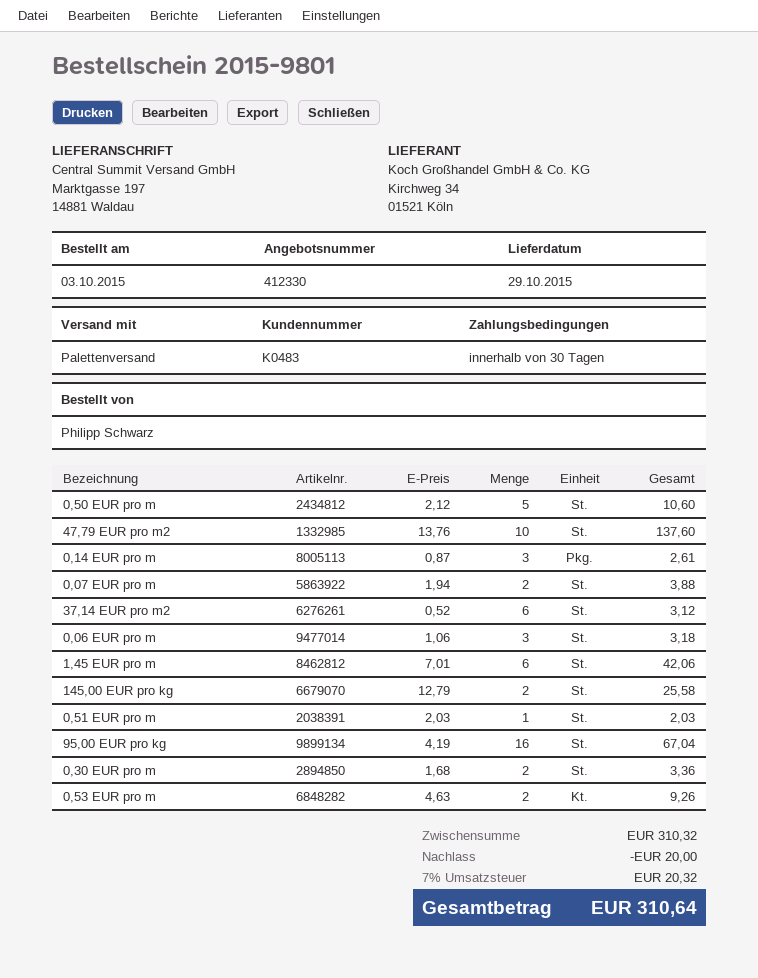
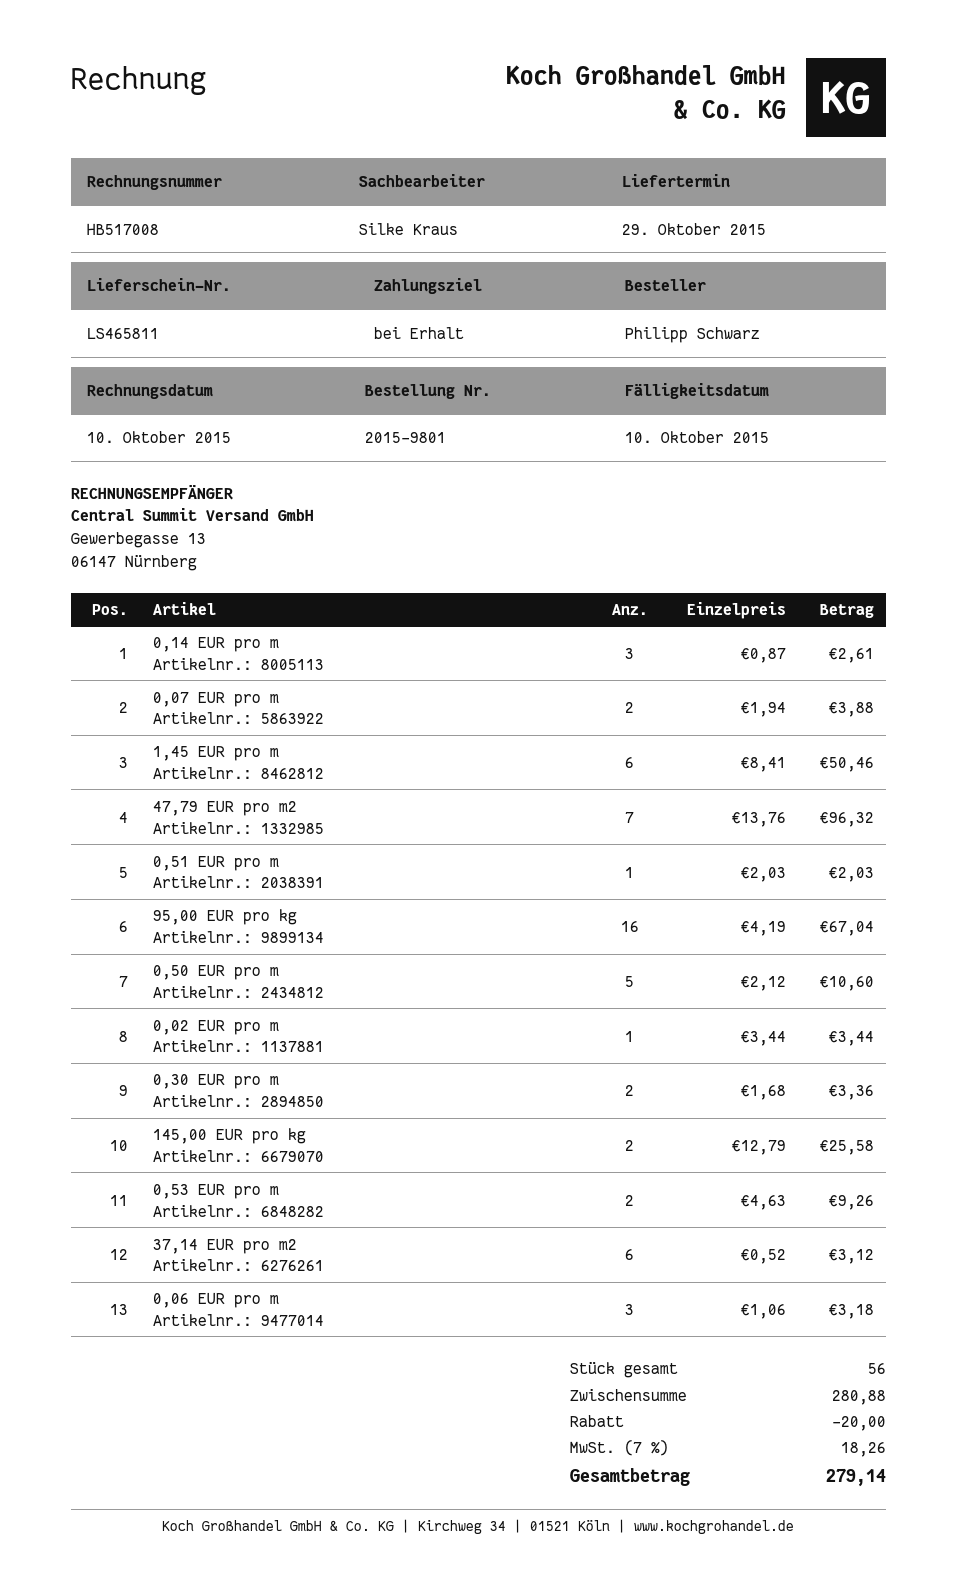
payment terms: 30 days -> on receipt
47,79 EUR pro m2: 10 x 13.76 = 137.60 -> 7 x 13.76 = 96.32
1,45 EUR pro m: 6 x 7.01 = 42.06 -> 6 x 8.41 = 50.46
0,02 EUR pro m: none -> 1 x 3.44 = 3.44
subtotal: 310.32 -> 280.88
tax: 7% = 20.32 -> 7% = 18.26
total: 310.64 -> 279.14

